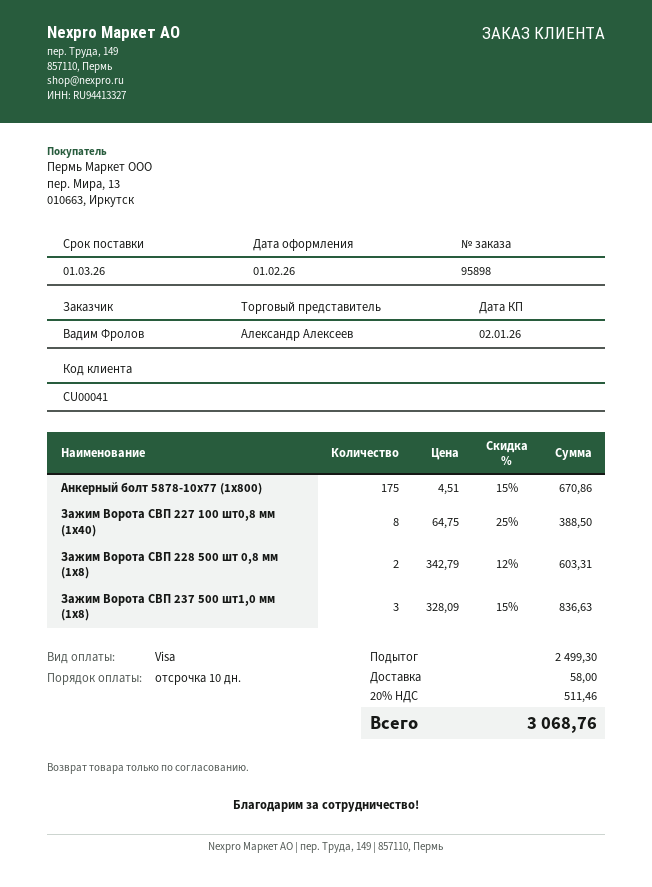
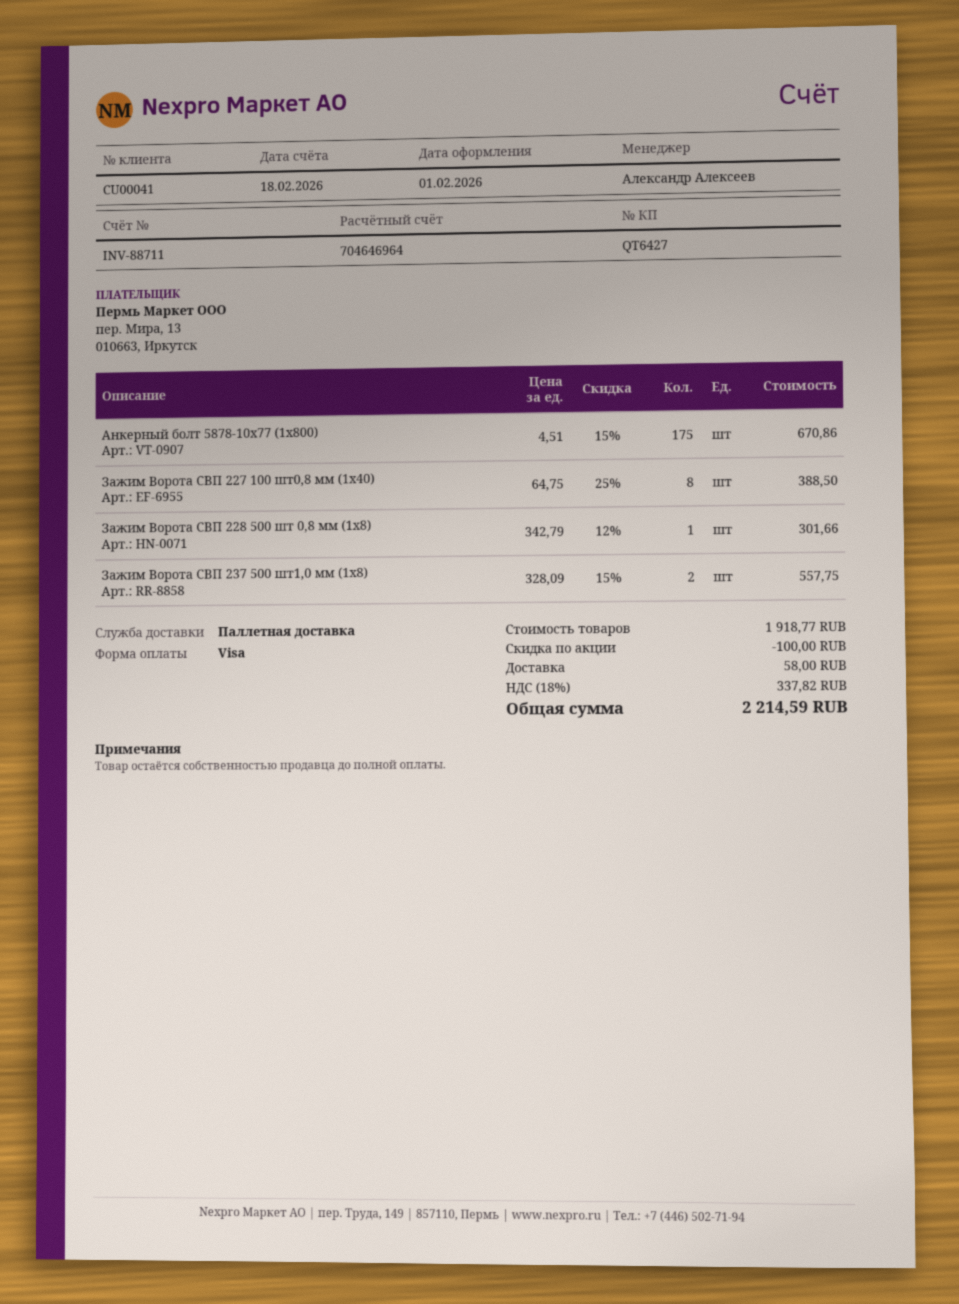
Зажим Ворота СВП 228 500 шт 0,8 мм (1х8): 2 x 342.79 - 12% = 603.31 -> 1 x 342.79 - 12% = 301.66
Зажим Ворота СВП 237 500 шт1,0 мм (1х8): 3 x 328.09 - 15% = 836.63 -> 2 x 328.09 - 15% = 557.75
subtotal: 2499.30 -> 1918.77
discount: none -> 100.00
tax: 20% = 511.46 -> 18% = 337.82
total: 3068.76 -> 2214.59

